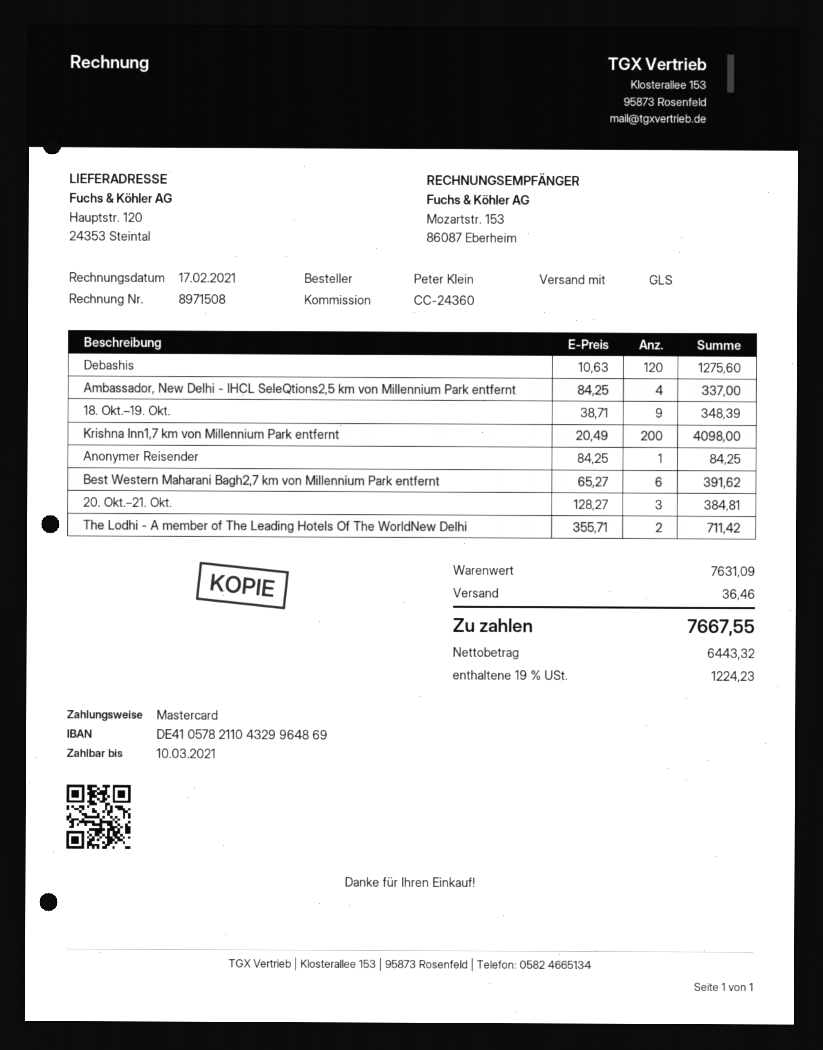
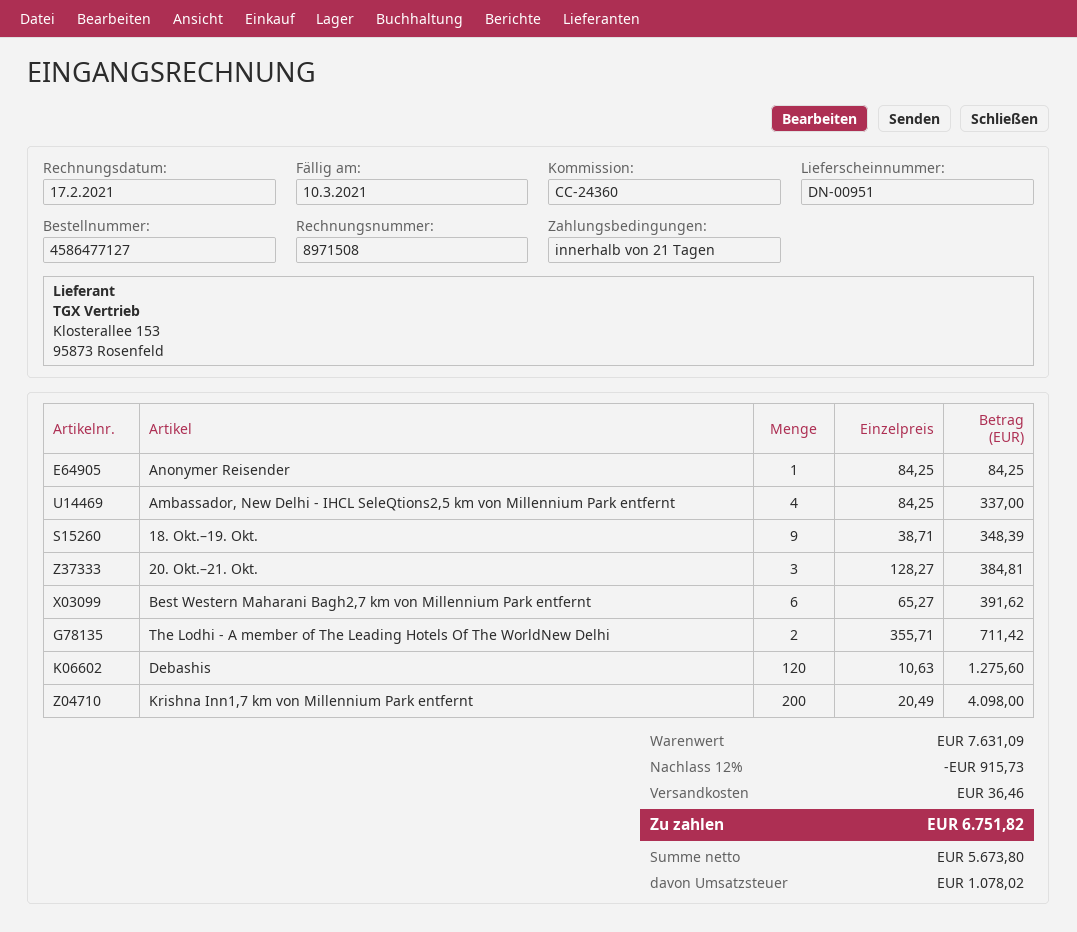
discount: none -> 12% = 915.73
net: 6443.32 -> 5673.80
tax: 1224.23 -> 1078.02
total: 7667.55 -> 6751.82

